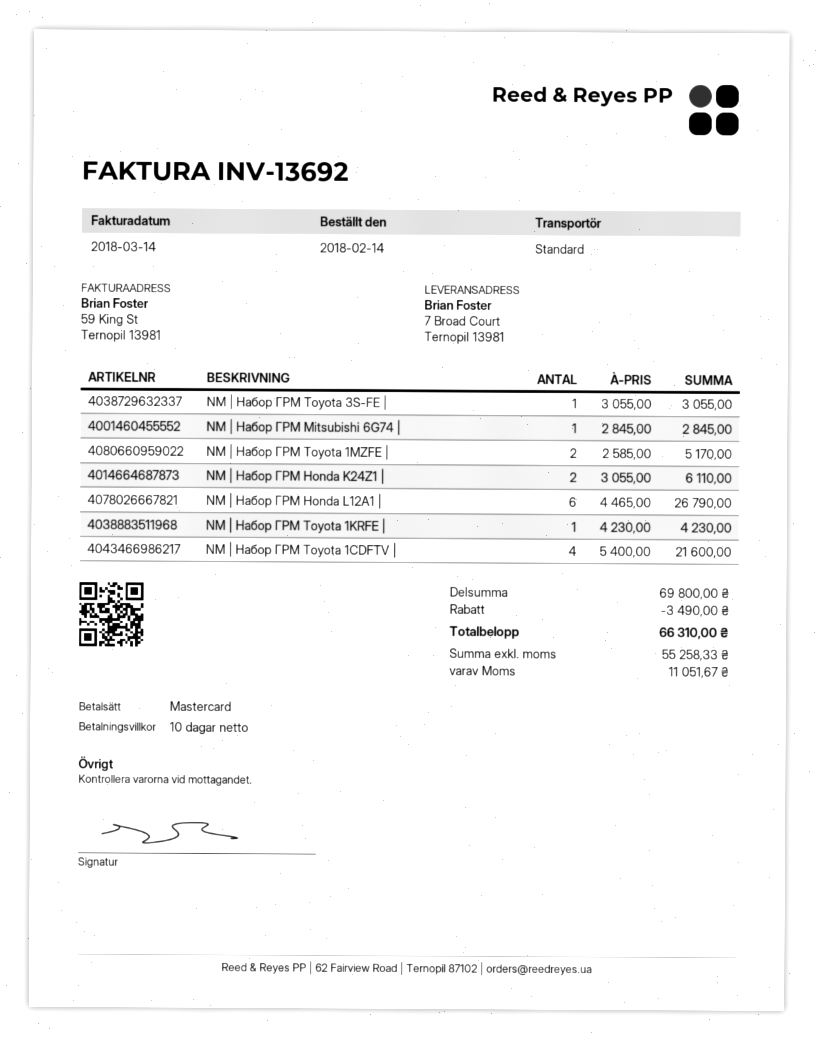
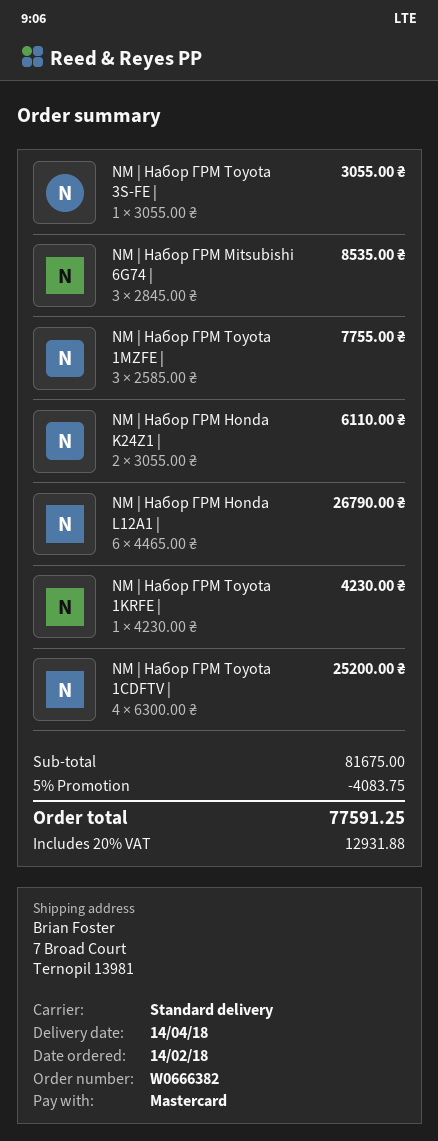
NM | Набор ГРМ Mitsubishi 6G74 |: 1 x 2845.00 = 2845.00 -> 3 x 2845.00 = 8535.00
NM | Набор ГРМ Toyota 1MZFE |: 2 x 2585.00 = 5170.00 -> 3 x 2585.00 = 7755.00
NM | Набор ГРМ Toyota 1CDFTV |: 4 x 5400.00 = 21600.00 -> 4 x 6300.00 = 25200.00
subtotal: 69800.00 -> 81675.00
discount: 3490.00 -> 4083.75
tax: 11051.67 -> 12931.88
total: 66310.00 -> 77591.25

